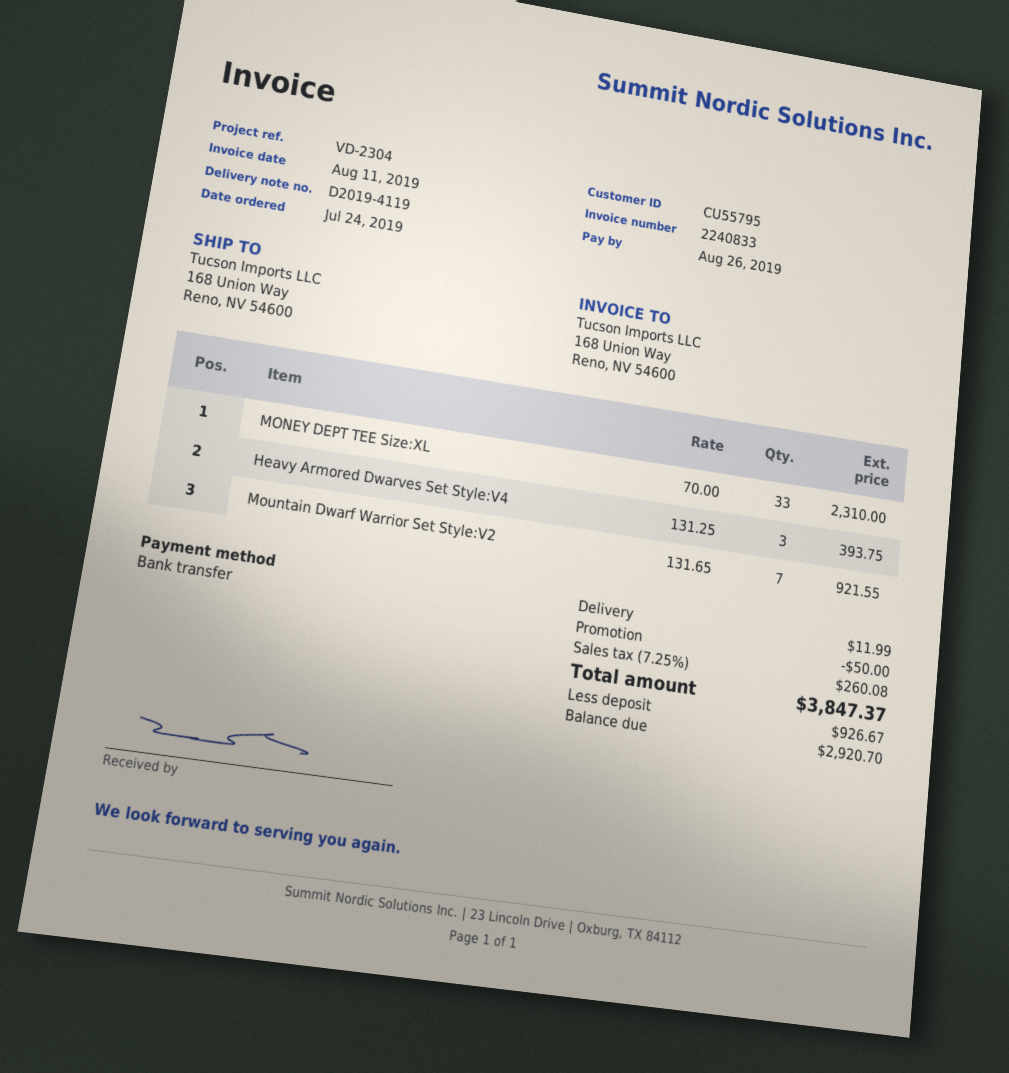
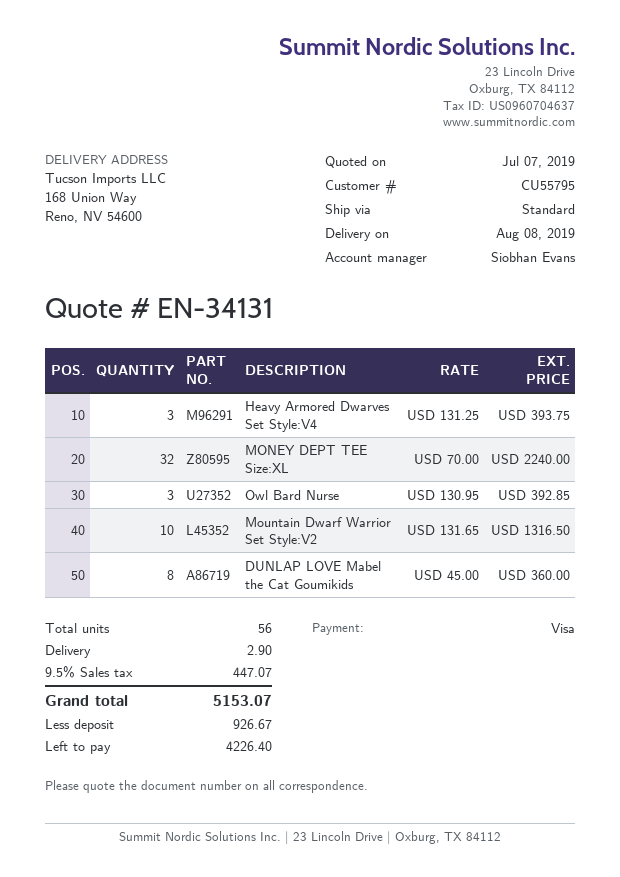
payment method: bank transfer -> Visa
MONEY DEPT TEE Size:XL: 33 x 70.00 = 2310.00 -> 32 x 70.00 = 2240.00
Mountain Dwarf Warrior Set Style:V2: 7 x 131.65 = 921.55 -> 10 x 131.65 = 1316.50
Owl Bard Nurse: none -> 3 x 130.95 = 392.85
DUNLAP LOVE Mabel the Cat Goumikids: none -> 8 x 45.00 = 360.00
discount: 50.00 -> none
shipping: 11.99 -> 2.90
tax: 7.25% = 260.08 -> 9.5% = 447.07
total: 3847.37 -> 5153.07
balance: 2920.70 -> 4226.40

